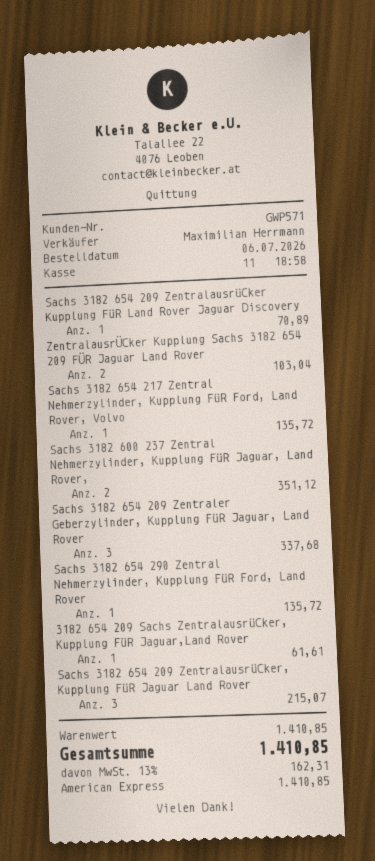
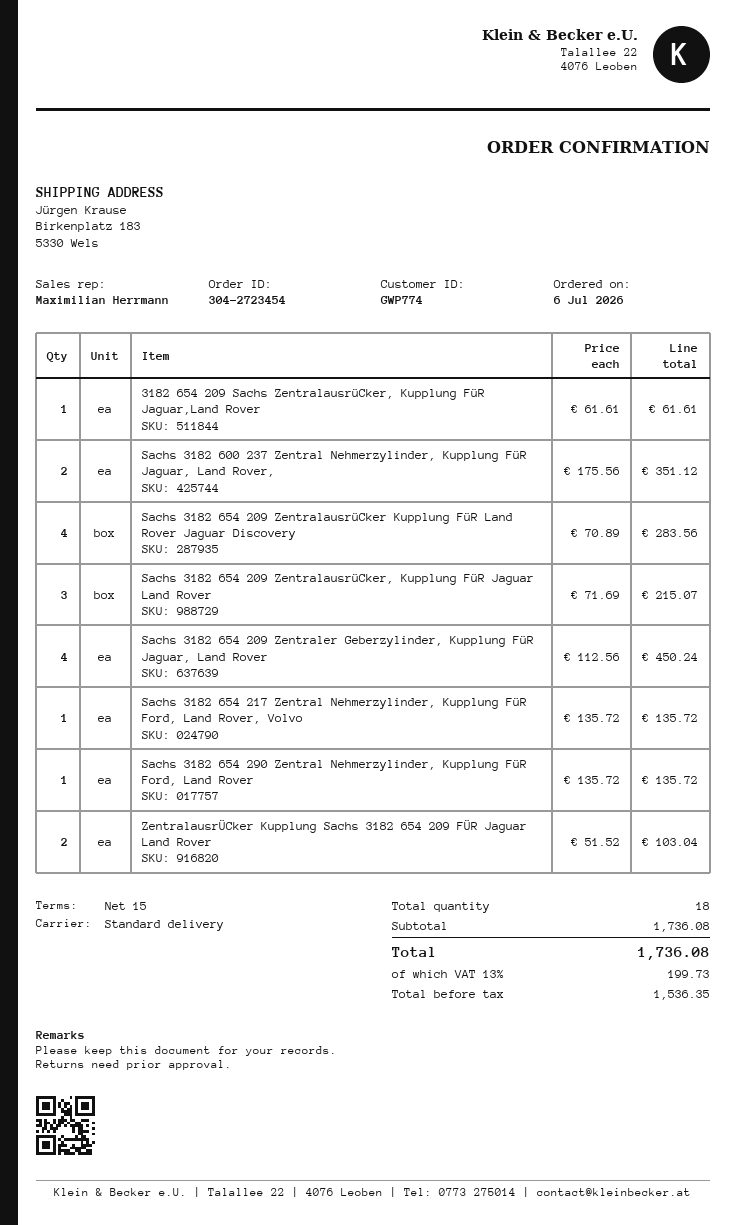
customer number: GWP571 -> GWP774
Sachs 3182 654 209 ZentralausrüCker Kupplung FüR Land Rover Jaguar Discovery: 1 for 70.89 -> 4 for 283.56
Sachs 3182 654 209 Zentraler Geberzylinder, Kupplung FüR Jaguar, Land Rover: 3 for 337.68 -> 4 for 450.24
subtotal: 1410.85 -> 1736.08
tax: 13% = 162.31 -> 13% = 199.73
total: 1410.85 -> 1736.08

